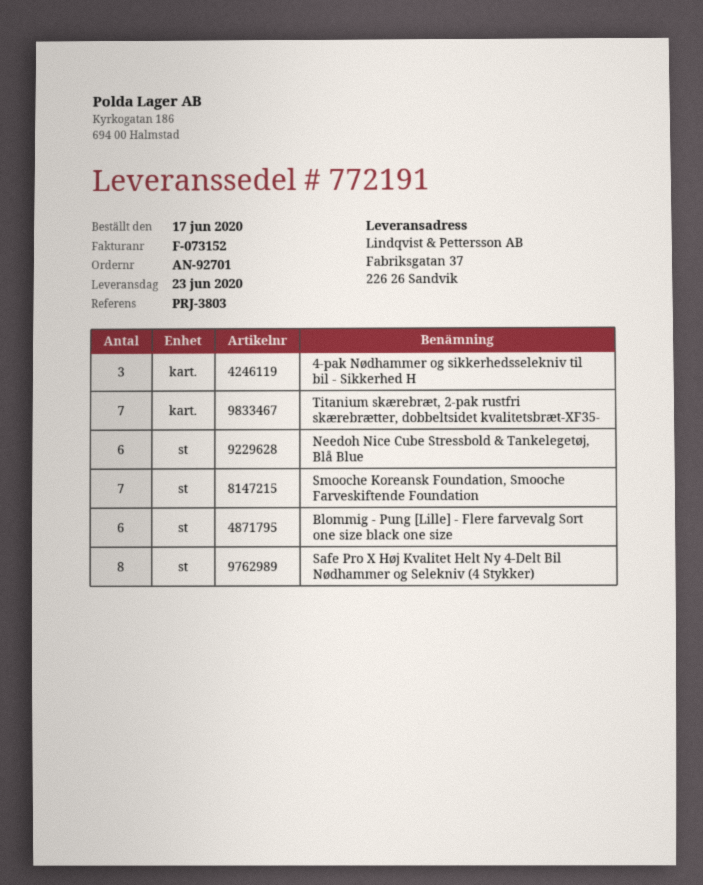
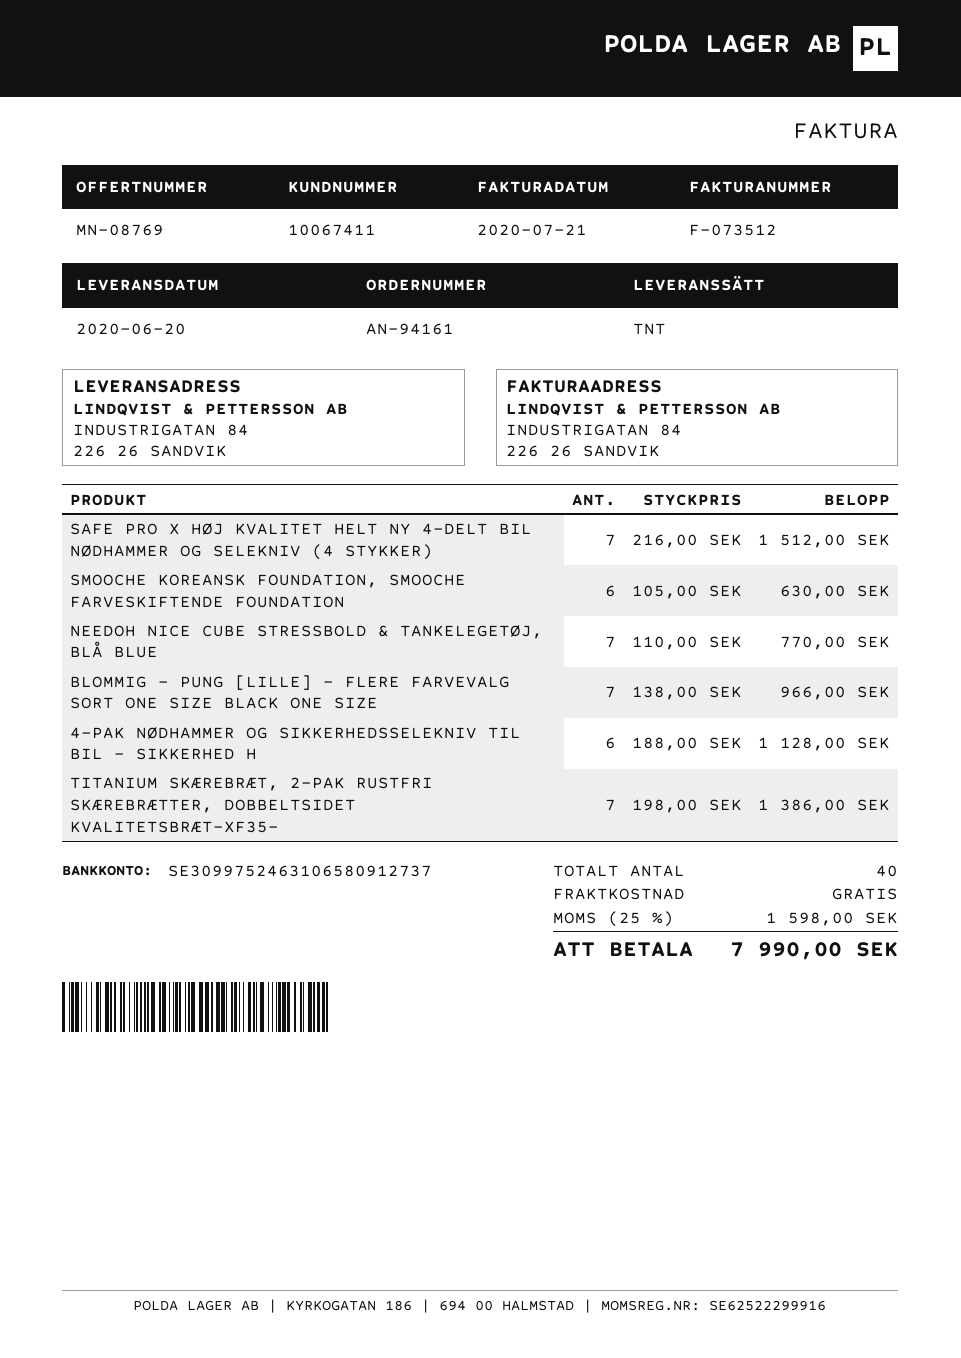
order number: AN-92701 -> AN-94161
delivery date: 2020-06-23 -> 2020-06-20
invoice number: F-073152 -> F-073512
ship to: Fabriksgatan 37, 226 26 Sandvik -> INDUSTRIGATAN 84, 226 26 SANDVIK
4-pak Nødhammer og sikkerhedsselekniv til bil - Sikkerhed H: 3 -> 6
Needoh Nice Cube Stressbold & Tankelegetøj, Blå Blue: 6 -> 7
Smooche Koreansk Foundation, Smooche Farveskiftende Foundation: 7 -> 6
Blommig - Pung [Lille] - Flere farvevalg Sort one size black one size: 6 -> 7
Safe Pro X Høj Kvalitet Helt Ny 4-Delt Bil Nødhammer og Selekniv (4 Stykker): 8 -> 7

